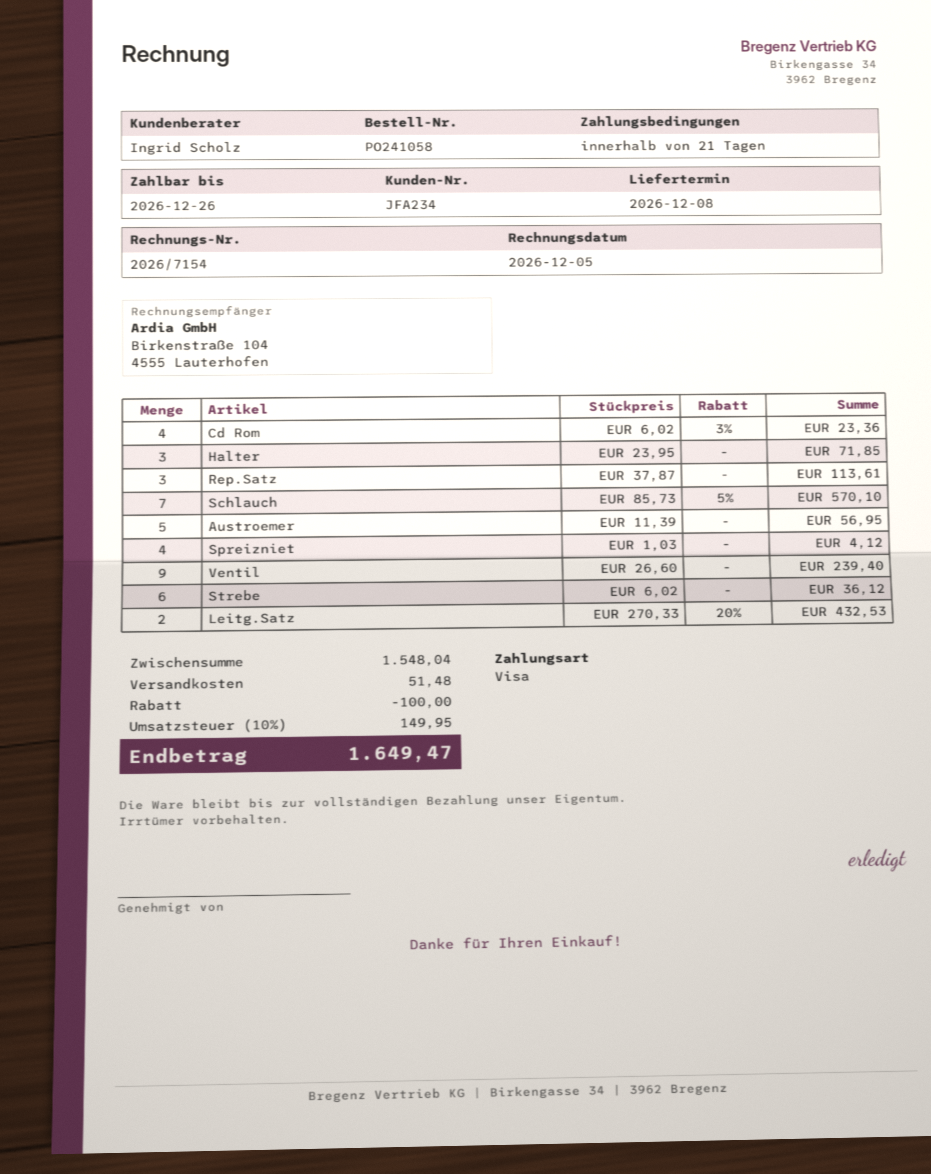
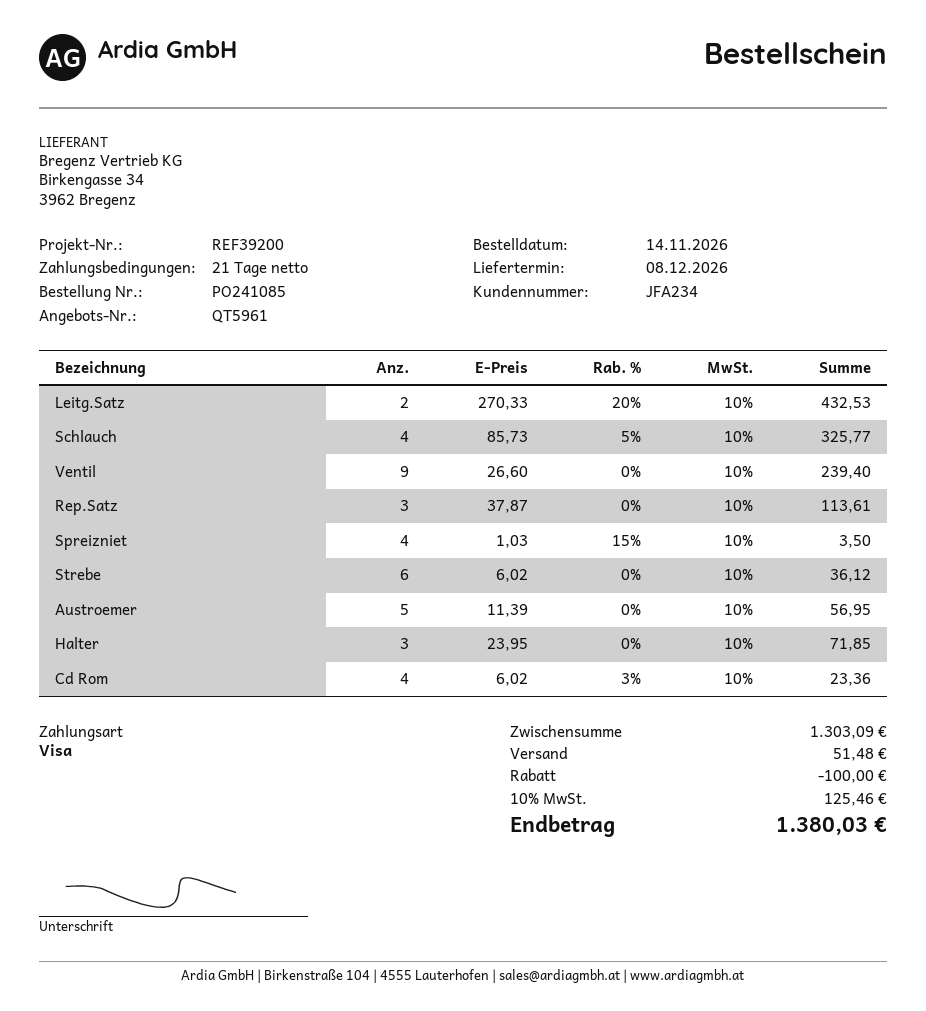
order number: PO241058 -> PO241085
Schlauch: 7 x 85.73 - 5% = 570.10 -> 4 x 85.73 - 5% = 325.77
Spreizniet: 4 x 1.03 = 4.12 -> 4 x 1.03 - 15% = 3.50
subtotal: 1548.04 -> 1303.09
tax: 10% = 149.95 -> 10% = 125.46
total: 1649.47 -> 1380.03

